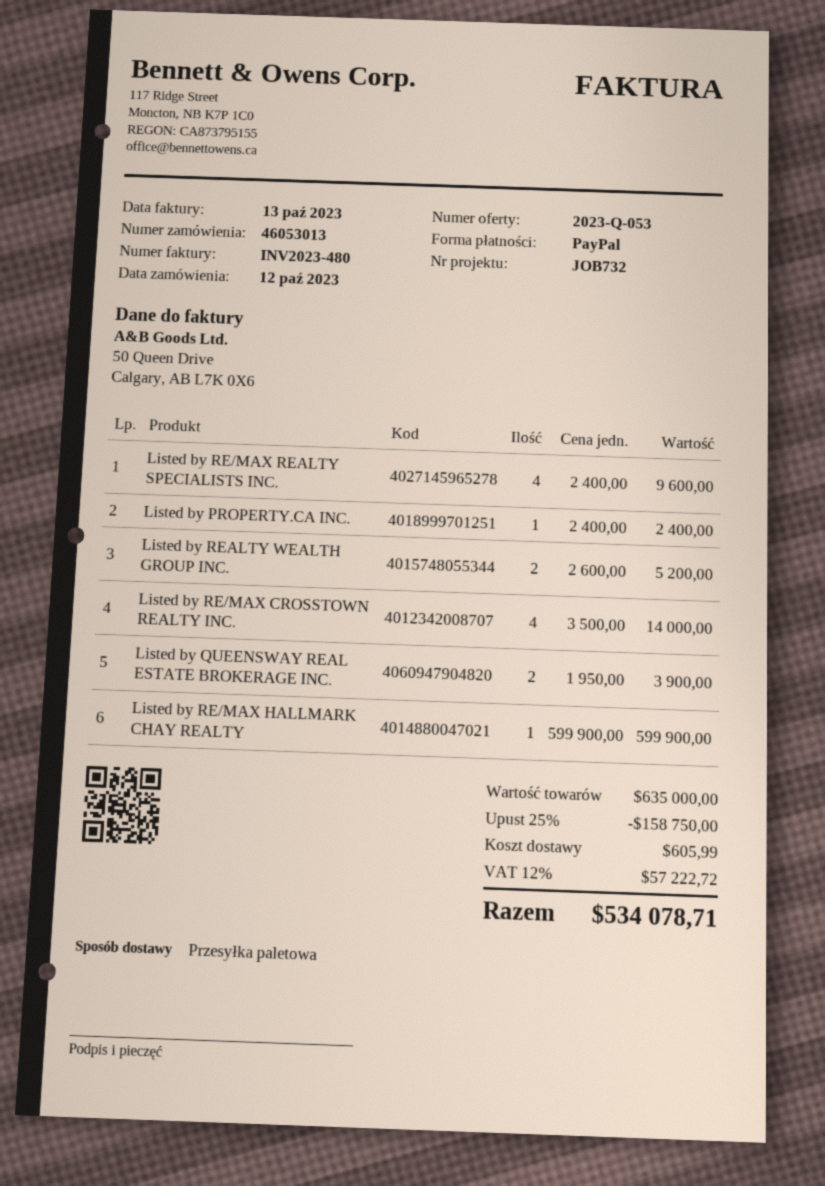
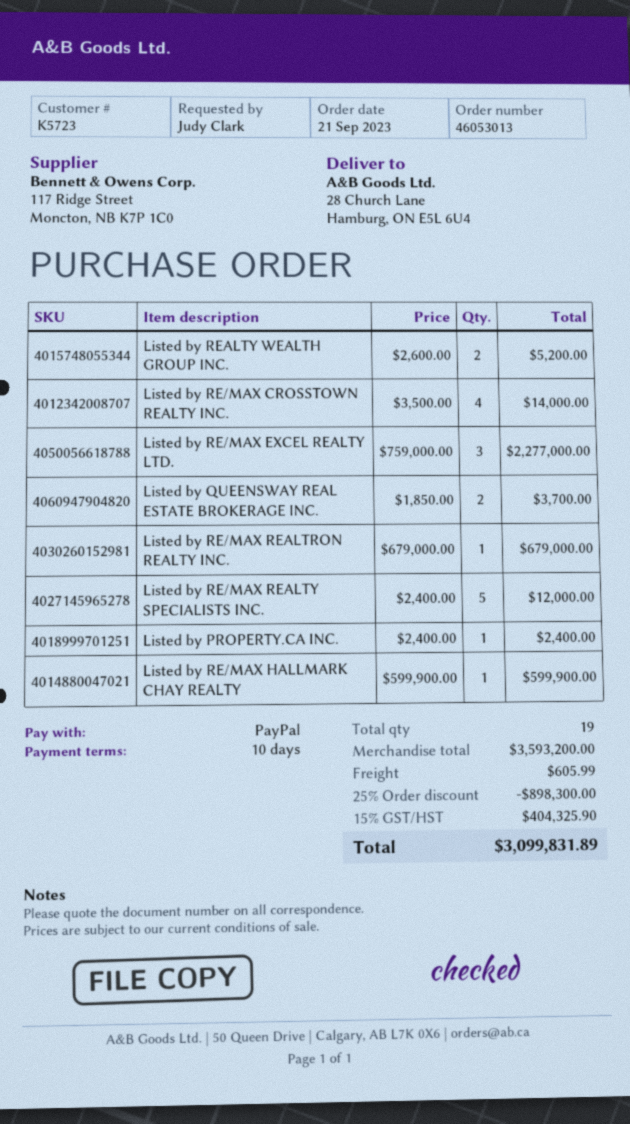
order date: 2023-10-12 -> 2023-09-21
Listed by RE/MAX REALTY SPECIALISTS INC.: 4 x 2400.00 = 9600.00 -> 5 x 2400.00 = 12000.00
Listed by QUEENSWAY REAL ESTATE BROKERAGE INC.: 2 x 1950.00 = 3900.00 -> 2 x 1850.00 = 3700.00
Listed by RE/MAX EXCEL REALTY LTD.: none -> 3 x 759000.00 = 2277000.00
Listed by RE/MAX REALTRON REALTY INC.: none -> 1 x 679000.00 = 679000.00
subtotal: 635000.00 -> 3593200.00
discount: 25% = 158750.00 -> 25% = 898300.00
tax: 12% = 57222.72 -> 15% = 404325.90
total: 534078.71 -> 3099831.89

